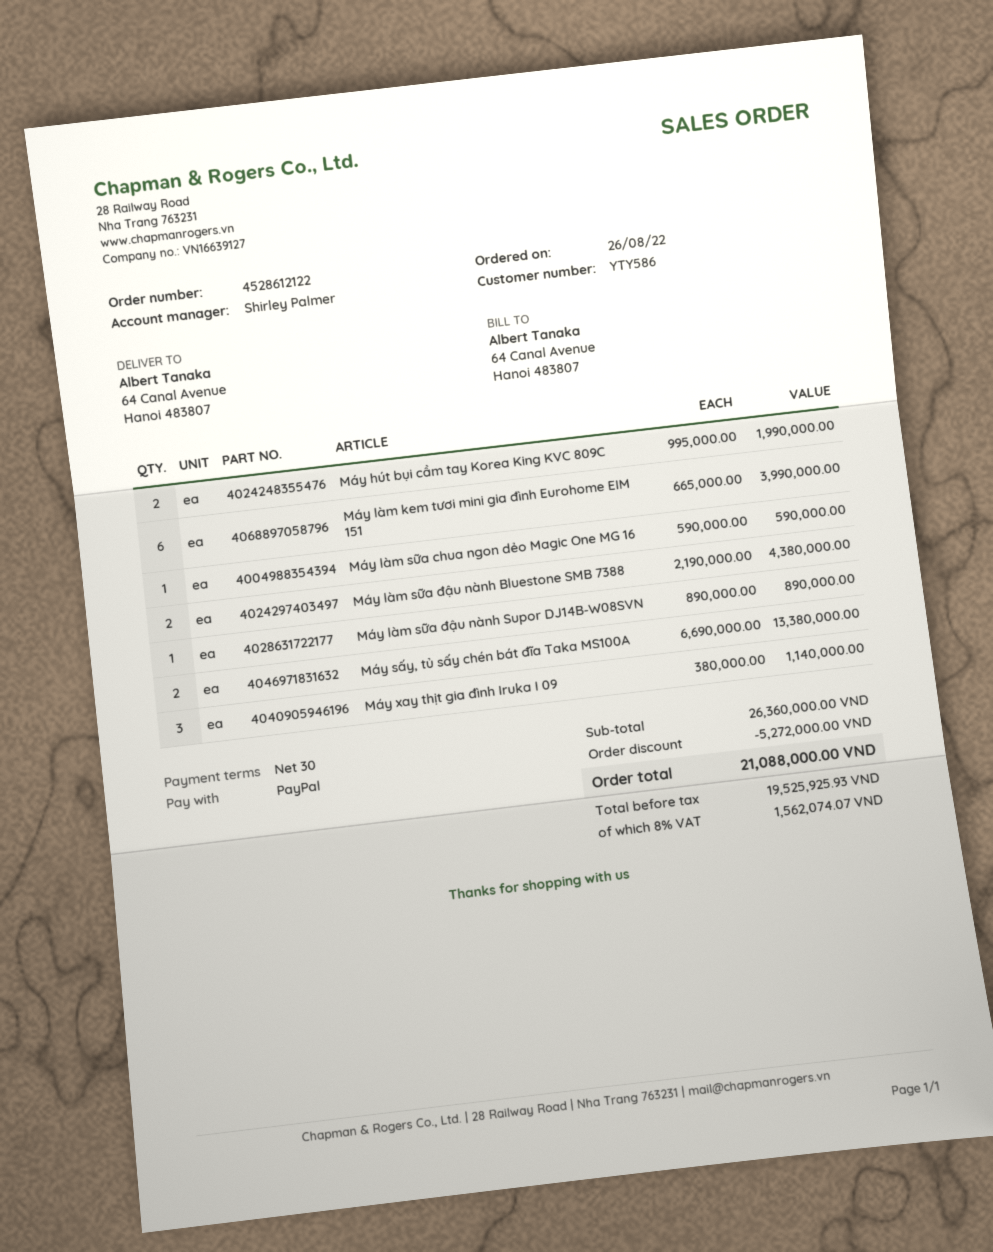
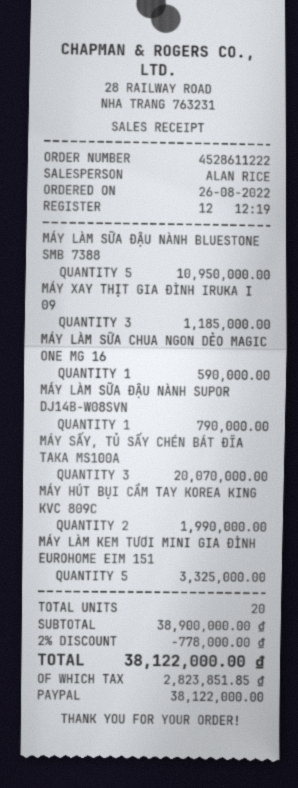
order number: 4528612122 -> 4528611222
sales rep: Shirley Palmer -> ALAN RICE
Máy làm kem tươi mini gia đình Eurohome EIM 151: 6 for 3990000.00 -> 5 for 3325000.00
Máy làm sữa đậu nành Bluestone SMB 7388: 2 for 4380000.00 -> 5 for 10950000.00
Máy làm sữa đậu nành Supor DJ14B-W08SVN: 1 for 890000.00 -> 1 for 790000.00
Máy sấy, tủ sấy chén bát đĩa Taka MS100A: 2 for 13380000.00 -> 3 for 20070000.00
Máy xay thịt gia đình Iruka I 09: 3 for 1140000.00 -> 3 for 1185000.00
subtotal: 26360000.00 -> 38900000.00
discount: 5272000.00 -> 778000.00
tax: 1562074.07 -> 2823851.85
total: 21088000.00 -> 38122000.00

